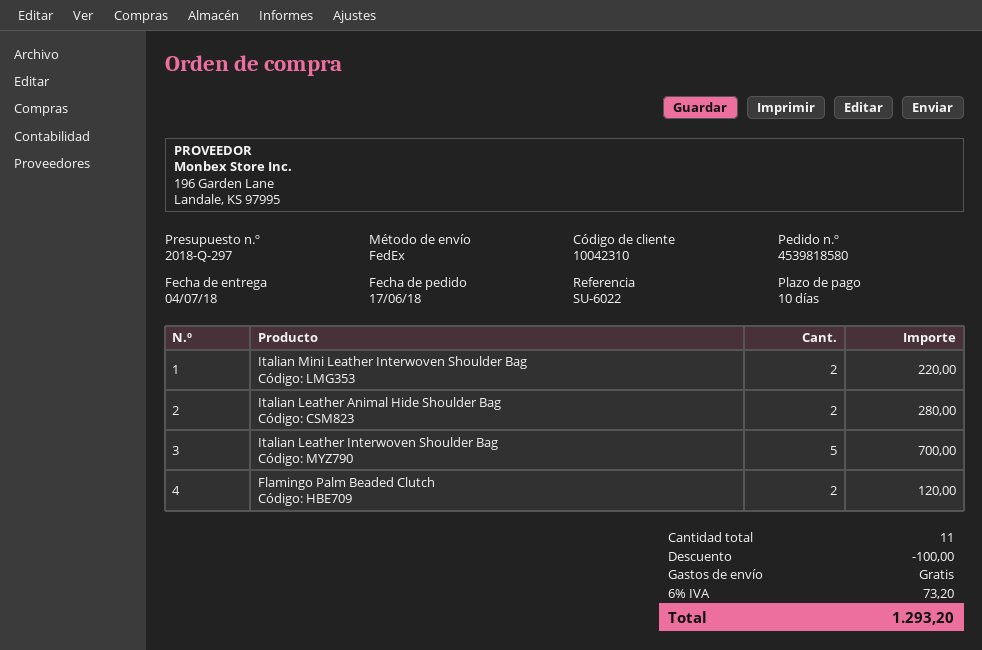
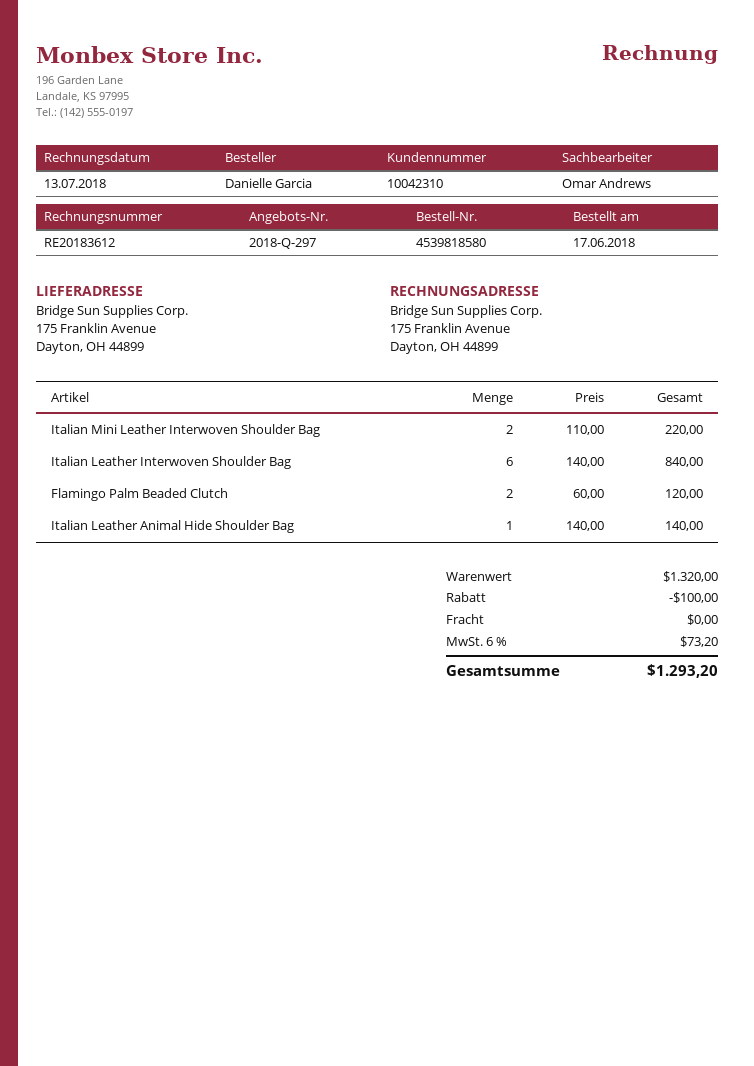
Italian Leather Animal Hide Shoulder Bag: 2 for 280.00 -> 1 for 140.00
Italian Leather Interwoven Shoulder Bag: 5 for 700.00 -> 6 for 840.00

